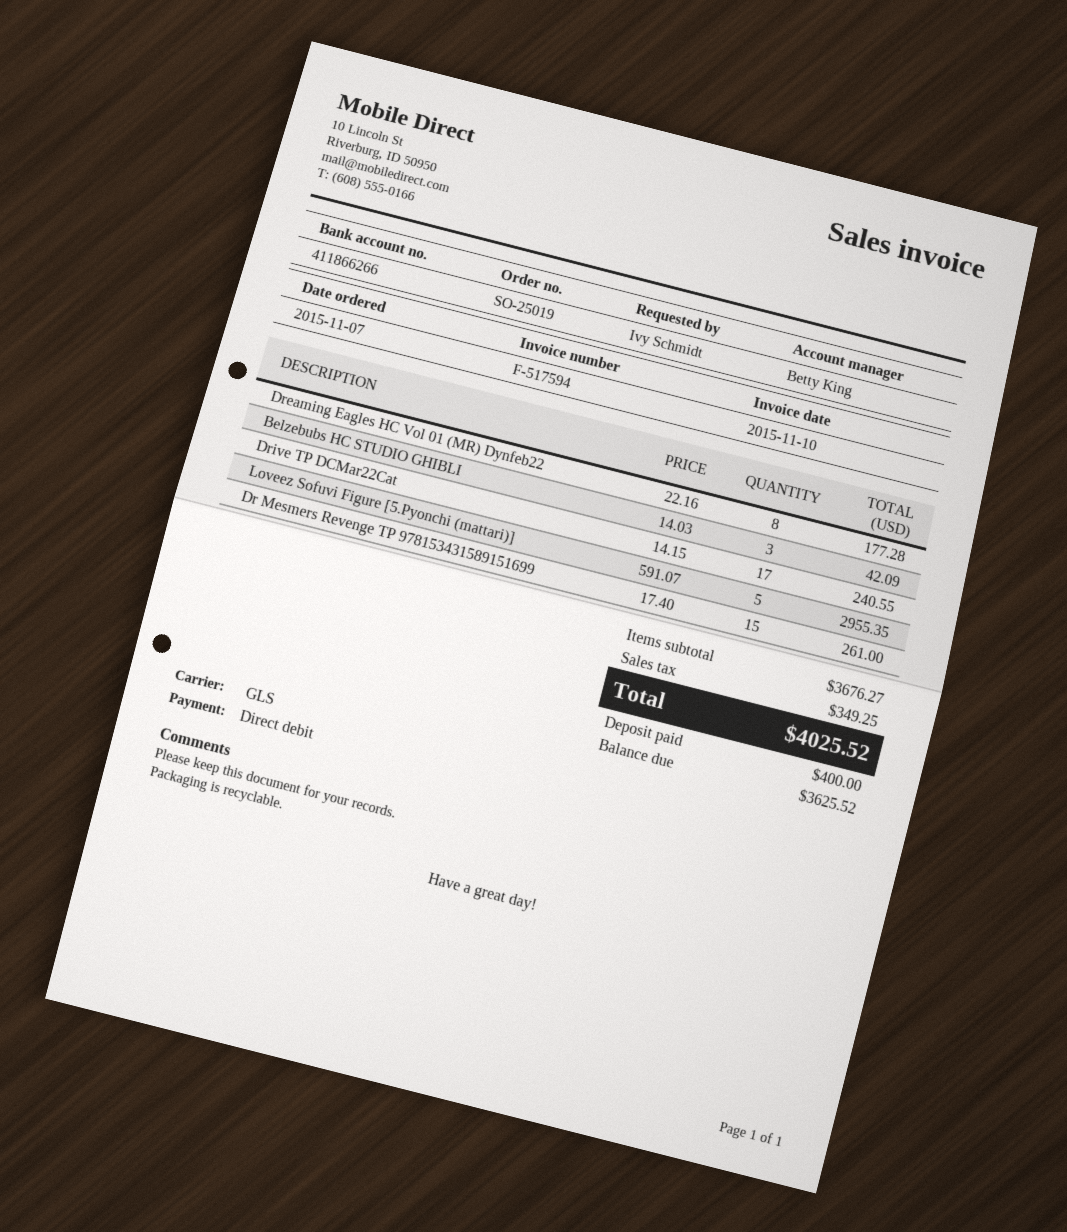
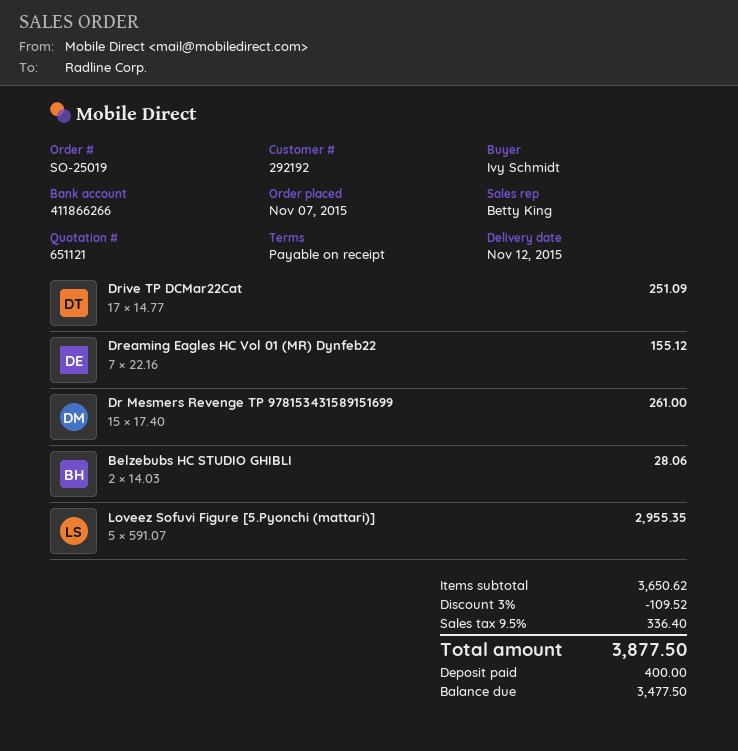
Dreaming Eagles HC Vol 01 (MR) Dynfeb22: 8 x 22.16 = 177.28 -> 7 x 22.16 = 155.12
Belzebubs HC STUDIO GHIBLI: 3 x 14.03 = 42.09 -> 2 x 14.03 = 28.06
Drive TP DCMar22Cat: 17 x 14.15 = 240.55 -> 17 x 14.77 = 251.09
subtotal: 3676.27 -> 3650.62
discount: none -> 3% = 109.52
tax: 349.25 -> 336.40
total: 4025.52 -> 3877.50
balance: 3625.52 -> 3477.50

